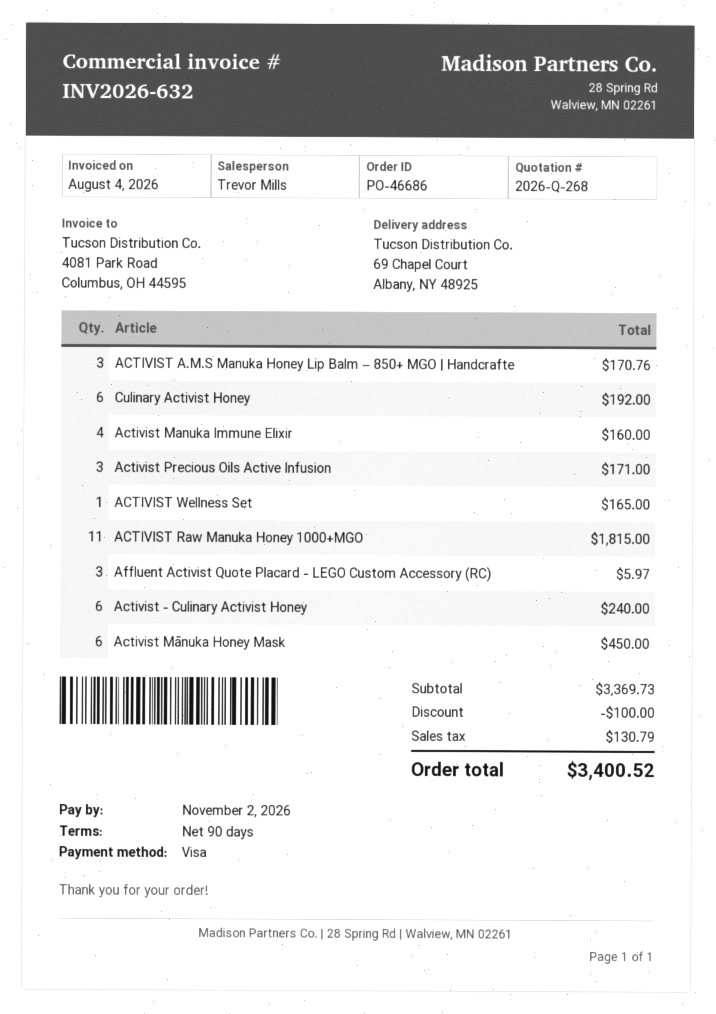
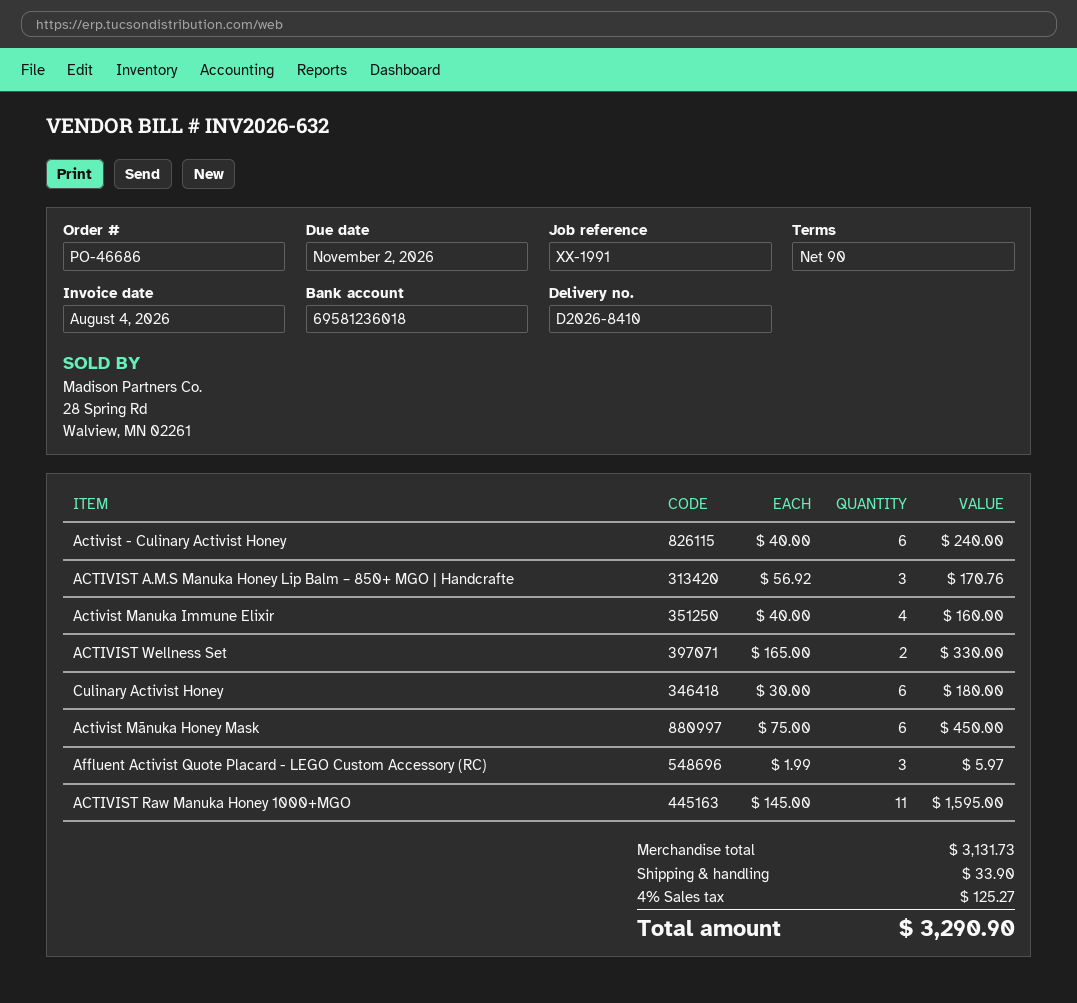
Culinary Activist Honey: 6 for 192.00 -> 6 for 180.00
Activist Precious Oils Active Infusion: 3 for 171.00 -> none
ACTIVIST Wellness Set: 1 for 165.00 -> 2 for 330.00
ACTIVIST Raw Manuka Honey 1000+MGO: 11 for 1815.00 -> 11 for 1595.00
subtotal: 3369.73 -> 3131.73
discount: 100.00 -> none
shipping: none -> 33.90
tax: 130.79 -> 125.27
total: 3400.52 -> 3290.90

